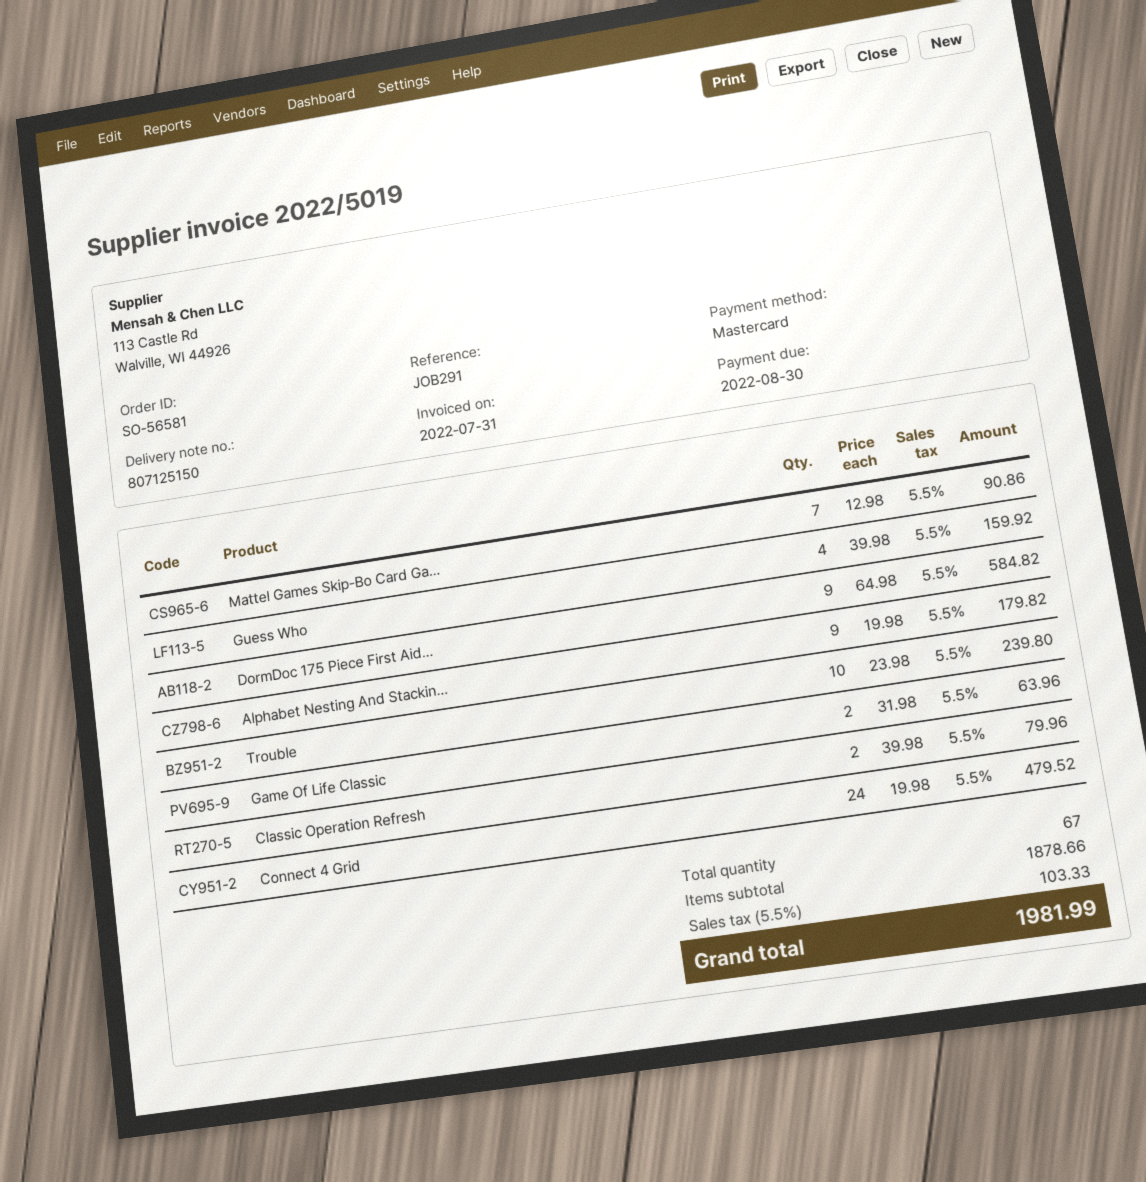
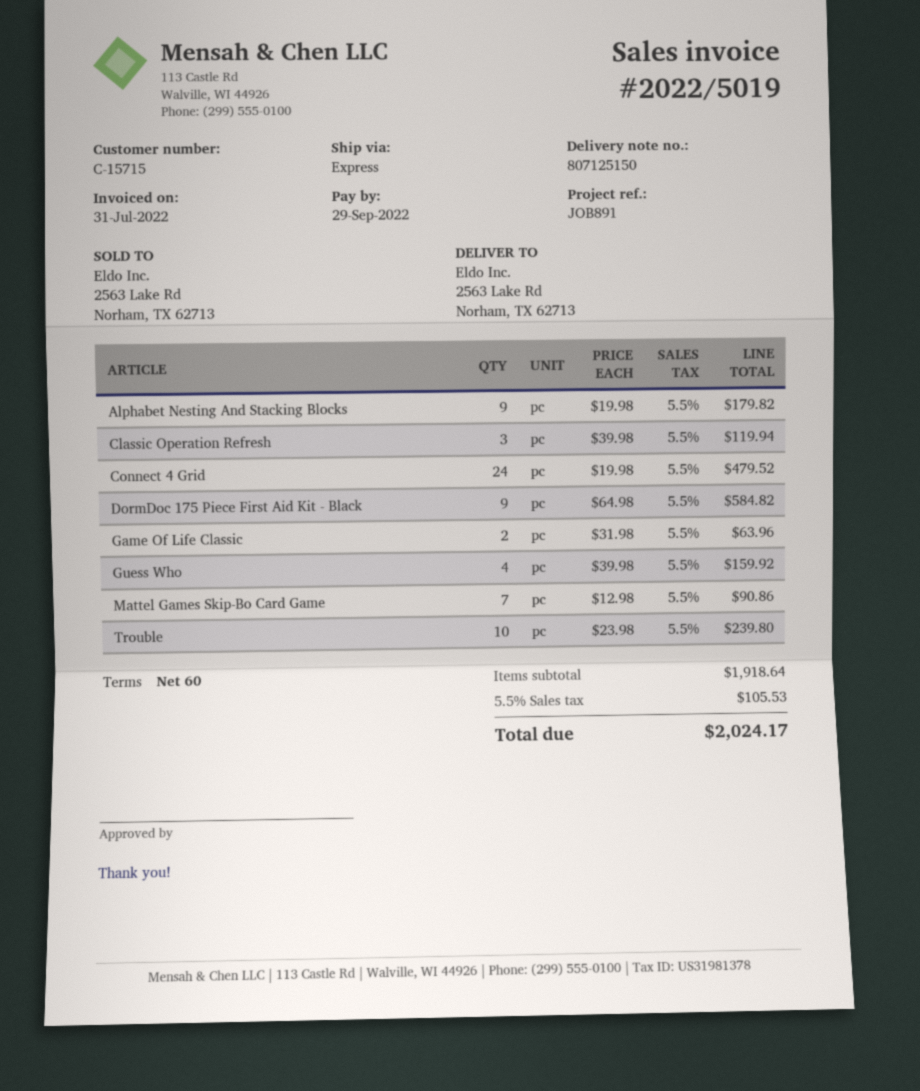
due date: 2022-08-30 -> 2022-09-29
reference: JOB291 -> JOB891
Classic Operation Refresh: 2 x 39.98 = 79.96 -> 3 x 39.98 = 119.94
subtotal: 1878.66 -> 1918.64
tax: 5.5% = 103.33 -> 5.5% = 105.53
total: 1981.99 -> 2024.17

